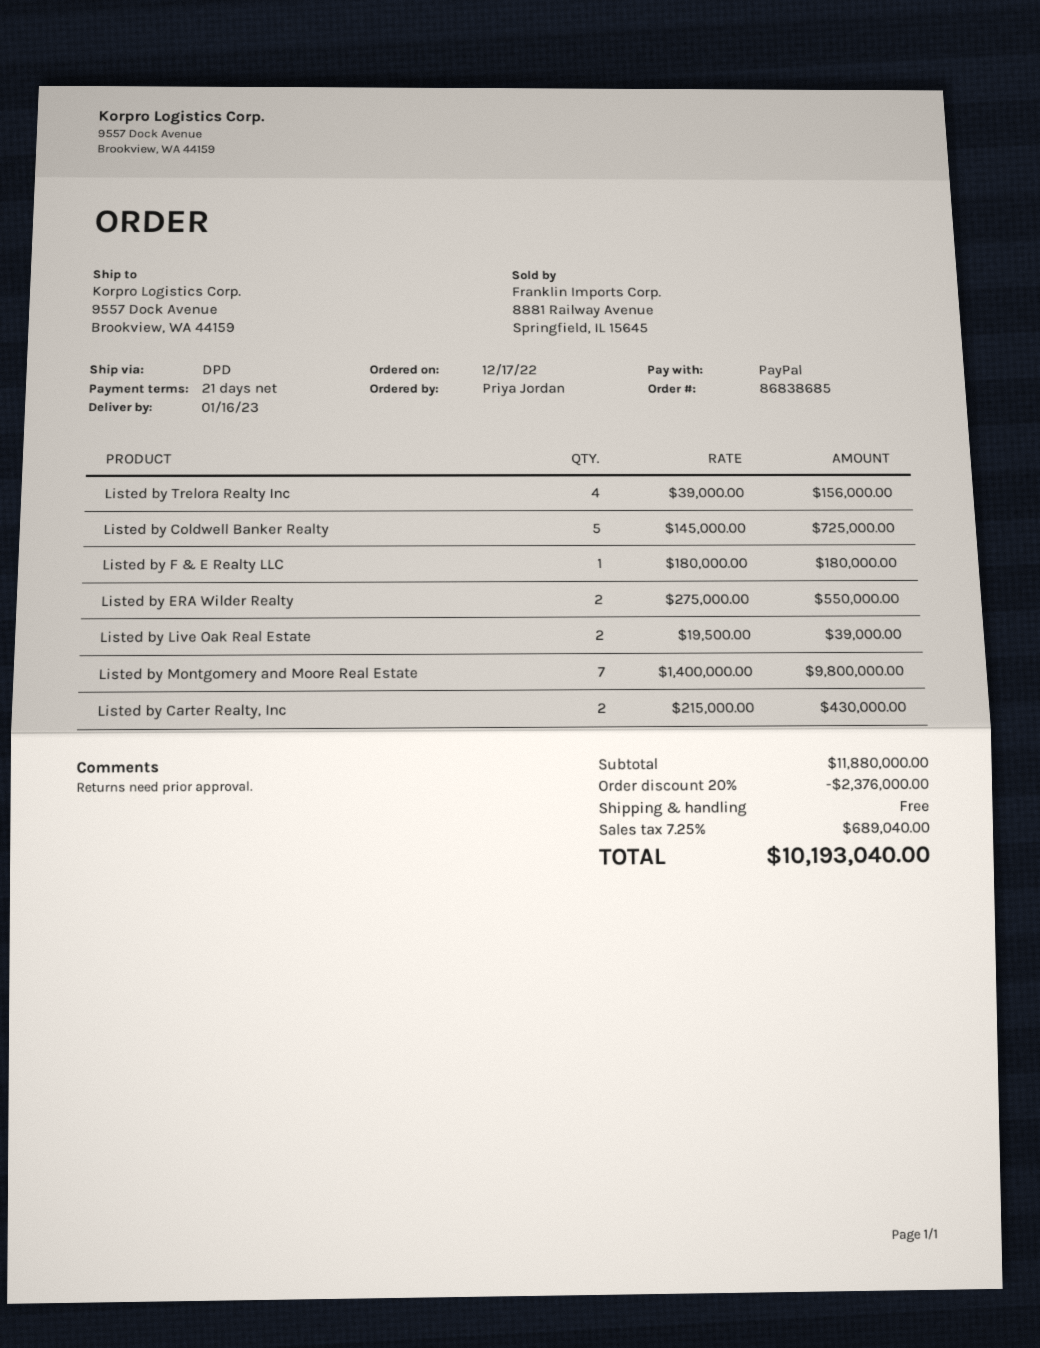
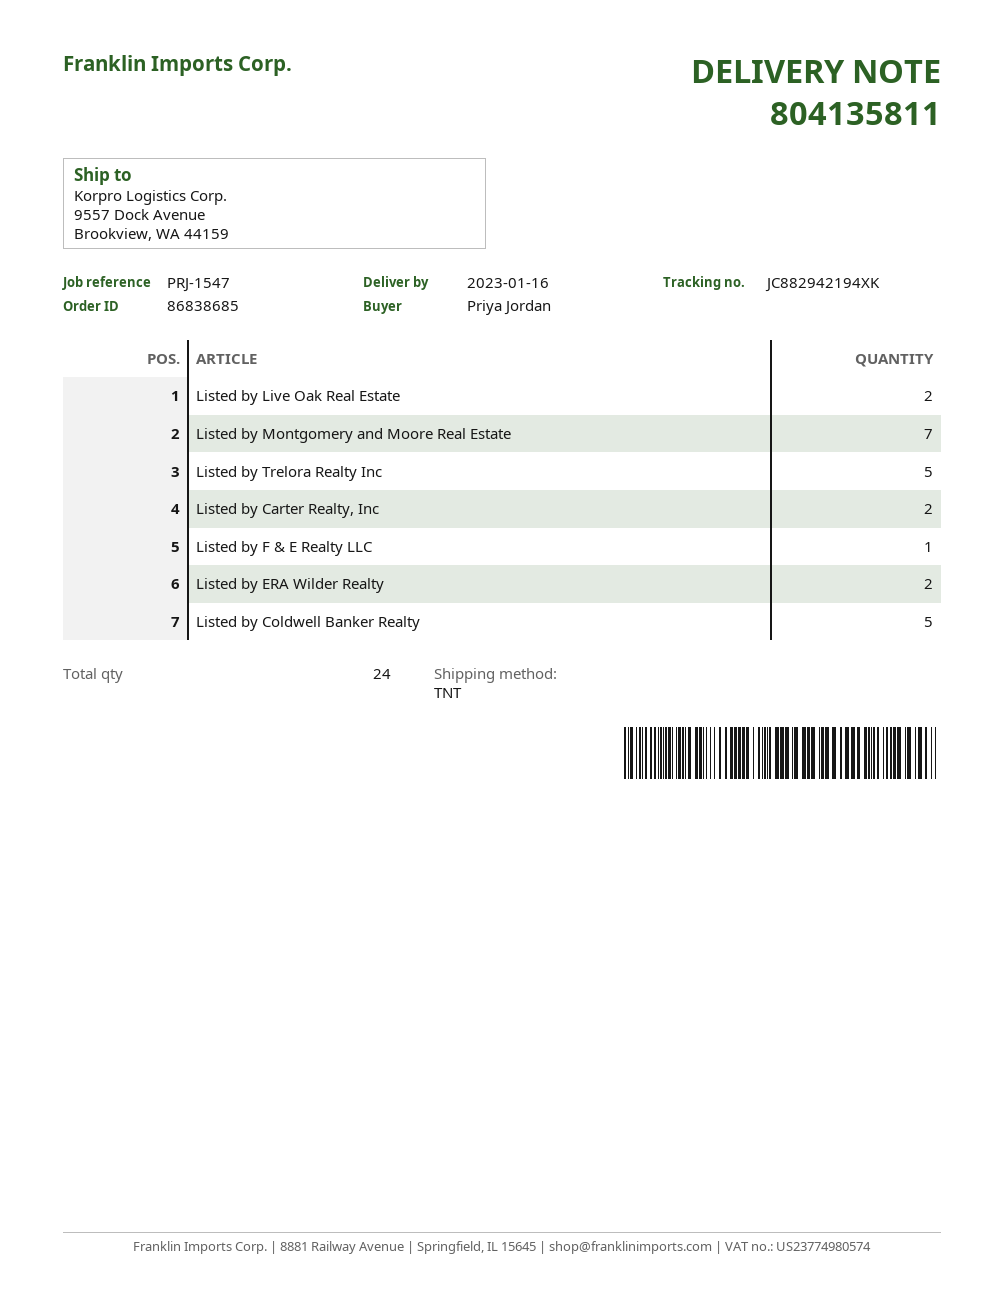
shipping method: DPD -> TNT
Listed by Trelora Realty Inc: 4 -> 5

